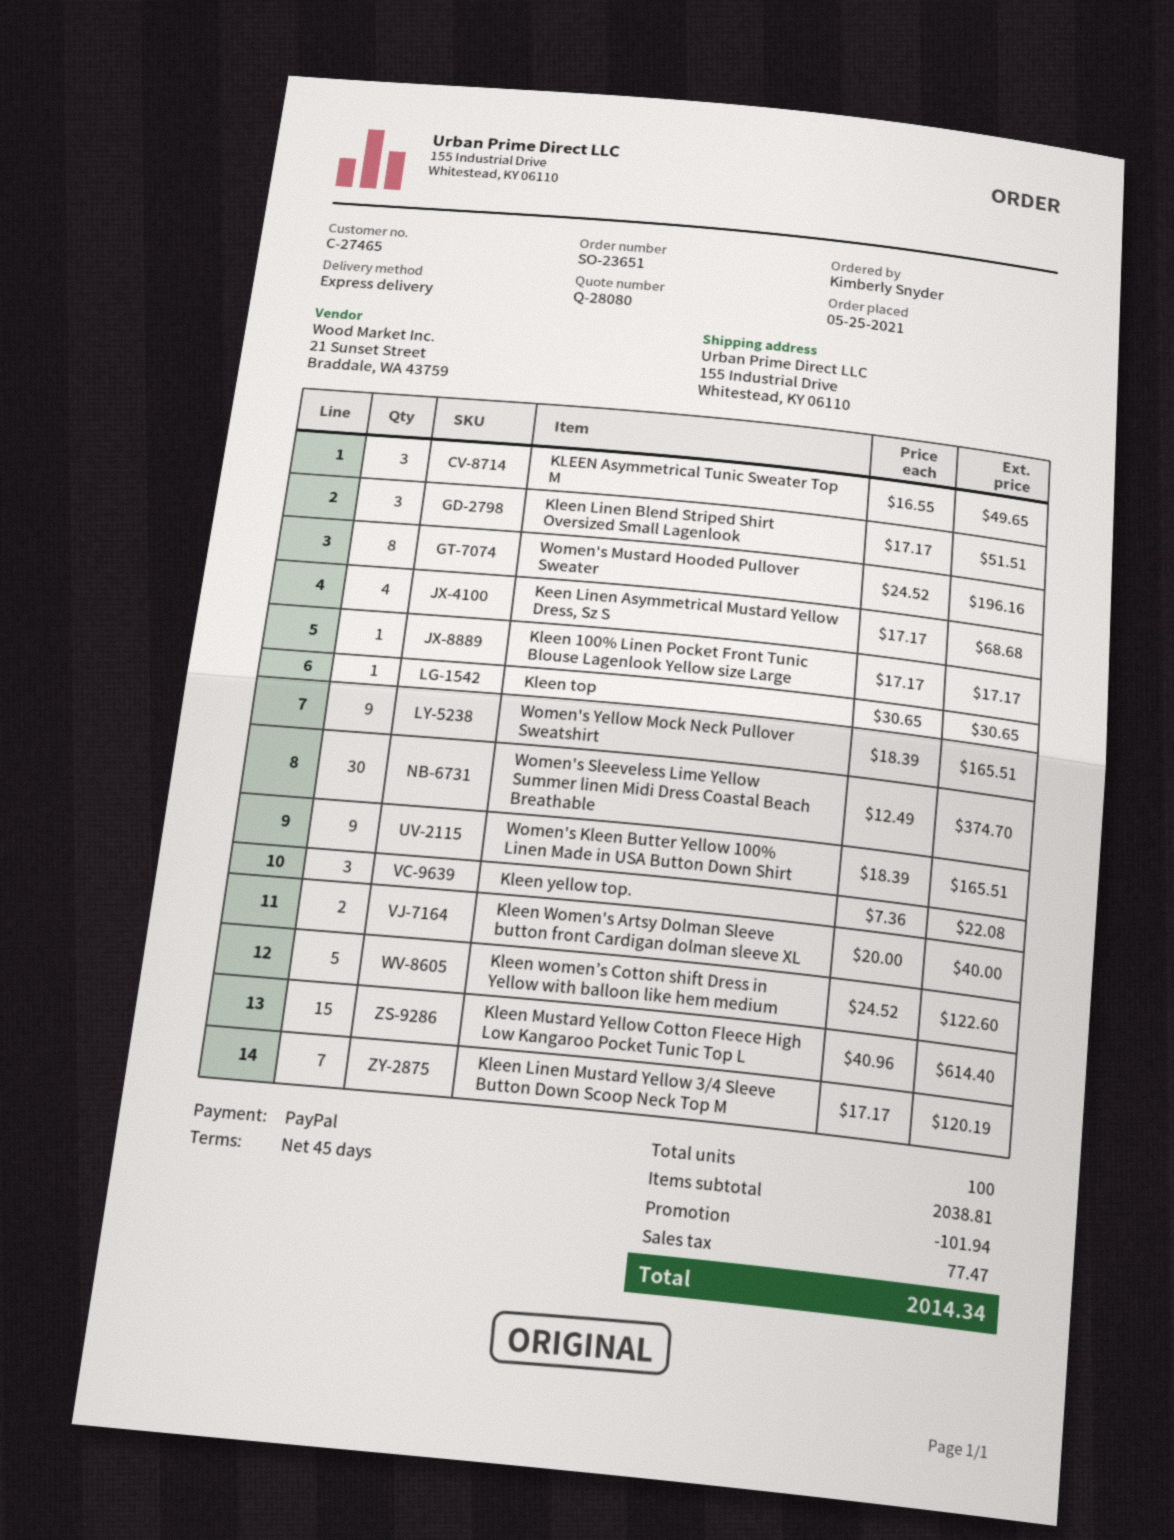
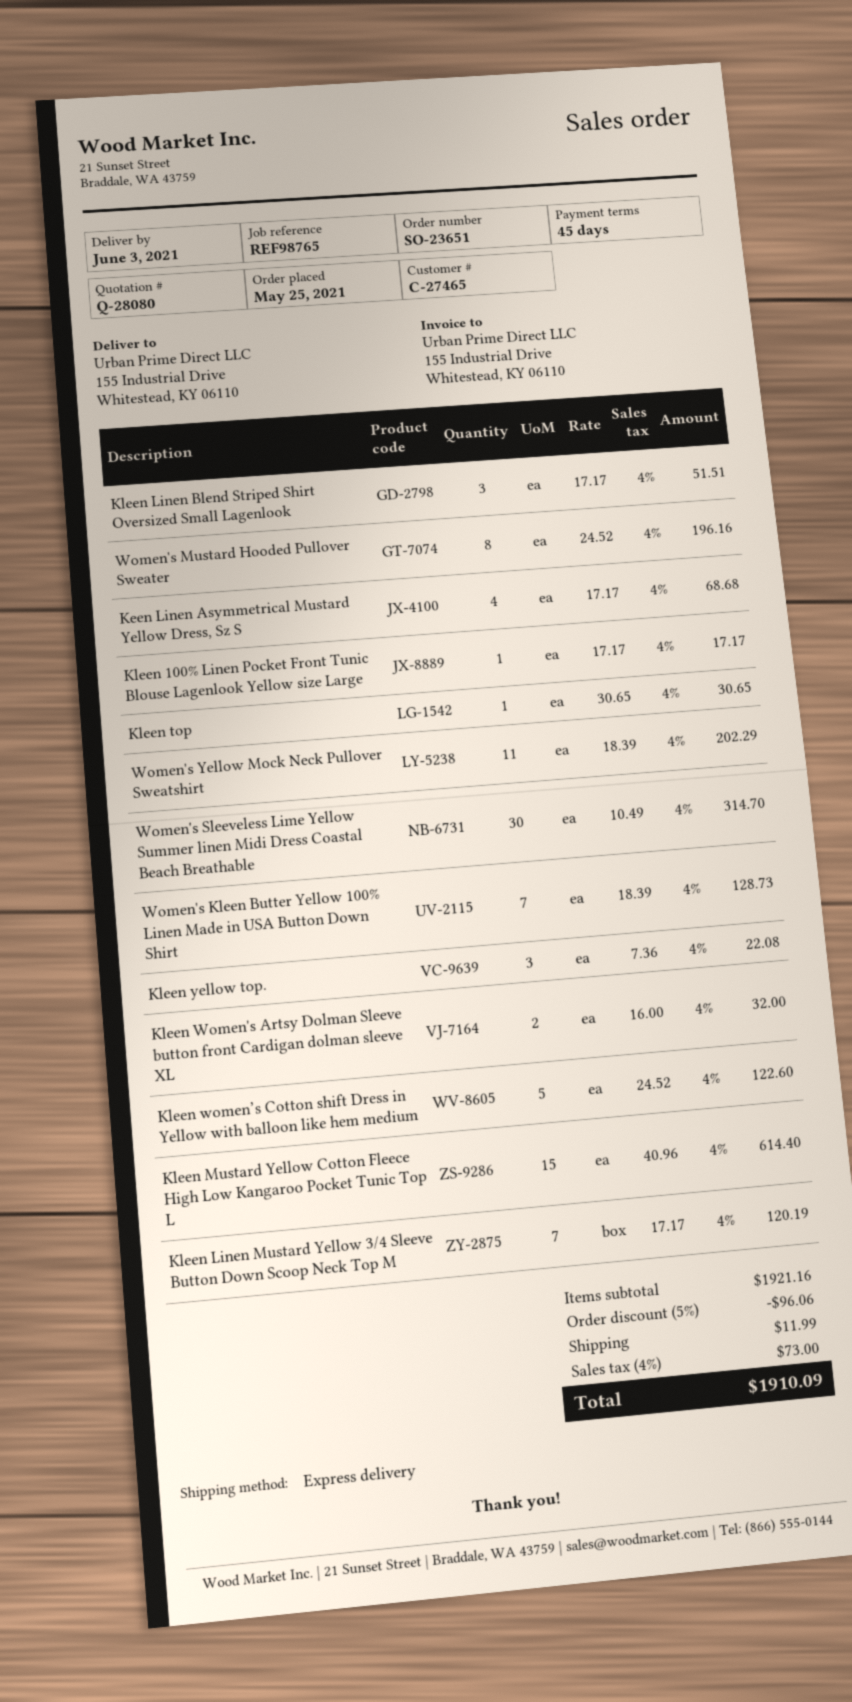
KLEEN Asymmetrical Tunic Sweater Top M: 3 x 16.55 = 49.65 -> none
Women's Yellow Mock Neck Pullover Sweatshirt: 9 x 18.39 = 165.51 -> 11 x 18.39 = 202.29
Women's Sleeveless Lime Yellow Summer linen Midi Dress Coastal Beach Breathable: 30 x 12.49 = 374.70 -> 30 x 10.49 = 314.70
Women's Kleen Butter Yellow 100% Linen Made in USA Button Down Shirt: 9 x 18.39 = 165.51 -> 7 x 18.39 = 128.73
Kleen Women's Artsy Dolman Sleeve button front Cardigan dolman sleeve XL: 2 x 20.00 = 40.00 -> 2 x 16.00 = 32.00
subtotal: 2038.81 -> 1921.16
discount: 101.94 -> 96.06
shipping: none -> 11.99
tax: 77.47 -> 73.00
total: 2014.34 -> 1910.09

